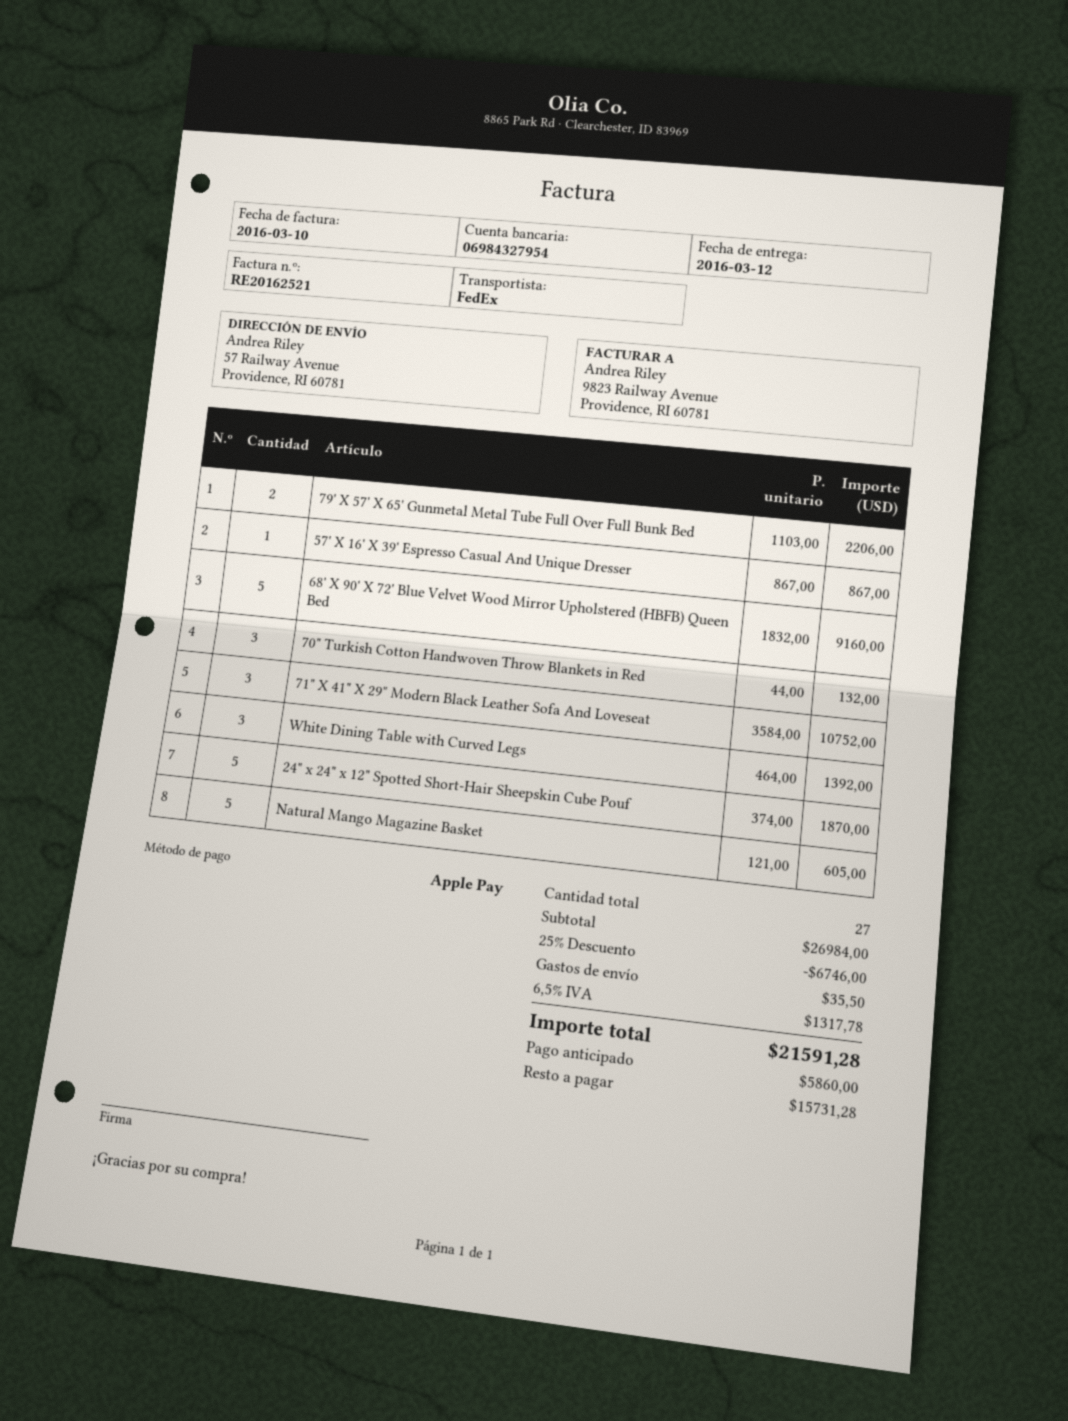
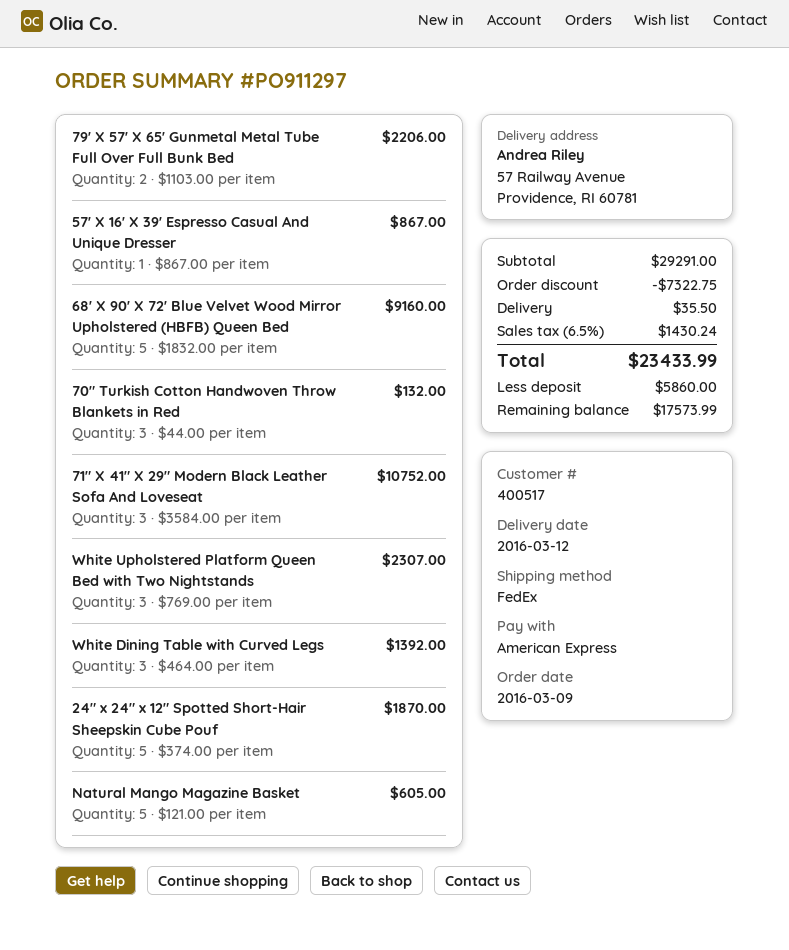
payment method: Apple Pay -> American Express
White Upholstered Platform Queen Bed with Two Nightstands: none -> 3 x 769.00 = 2307.00
subtotal: 26984.00 -> 29291.00
discount: 6746.00 -> 7322.75
tax: 6.5% = 1317.78 -> 6.5% = 1430.24
total: 21591.28 -> 23433.99
balance: 15731.28 -> 17573.99

